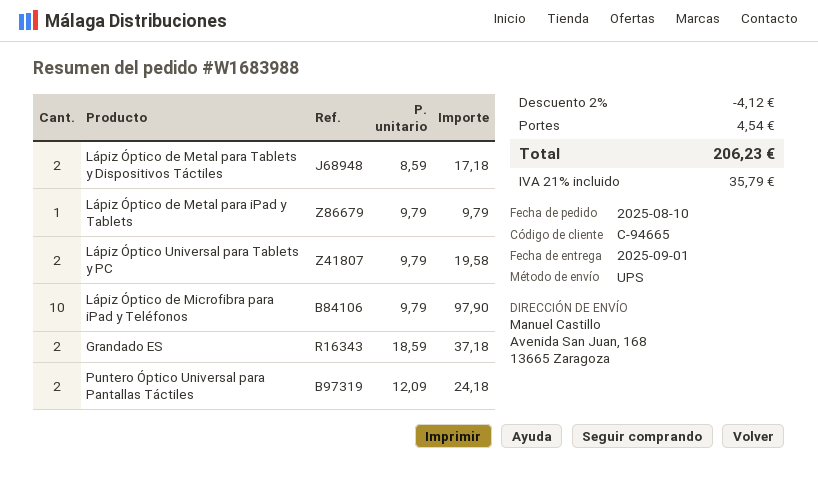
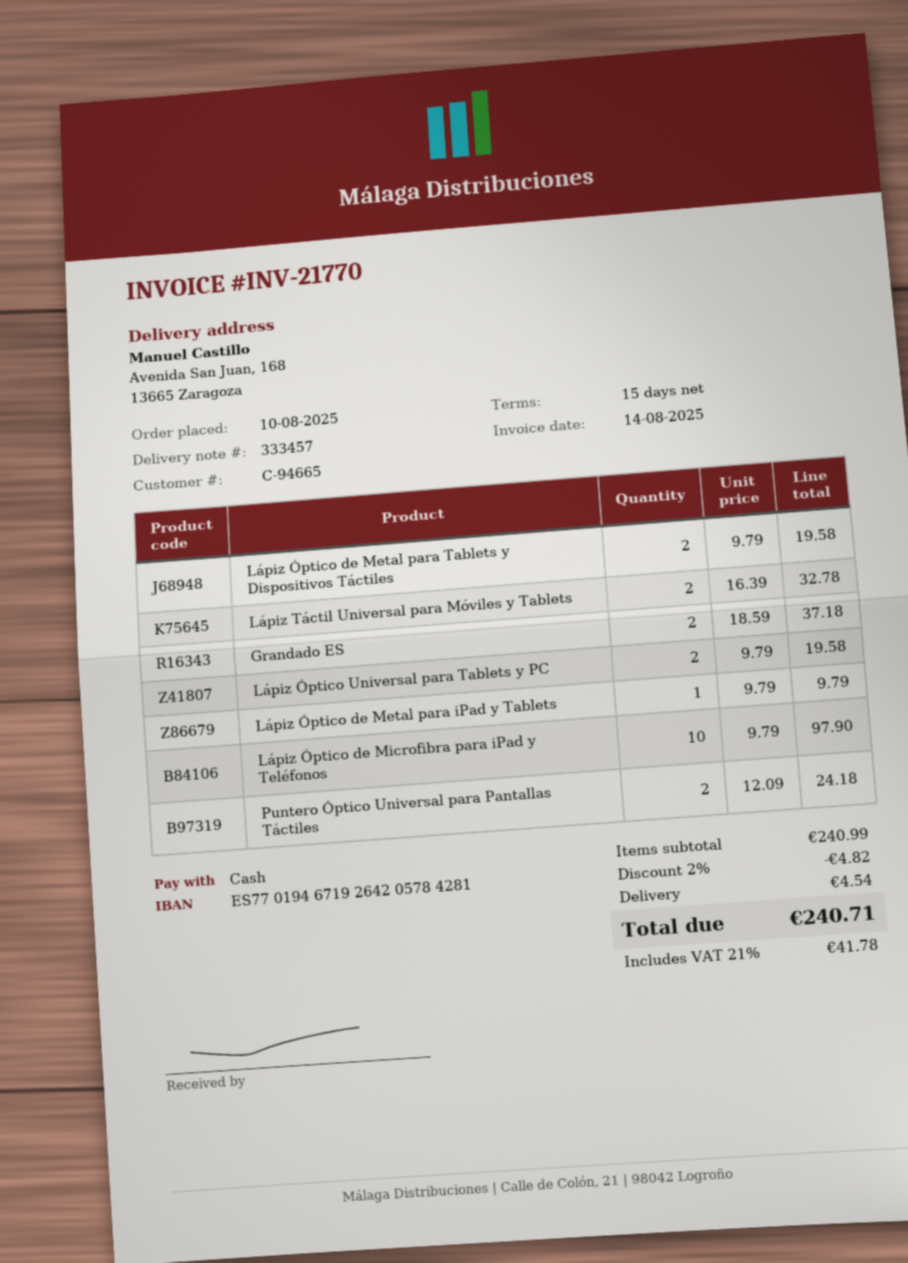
Lápiz Óptico de Metal para Tablets y Dispositivos Táctiles: 2 x 8.59 = 17.18 -> 2 x 9.79 = 19.58
Lápiz Táctil Universal para Móviles y Tablets: none -> 2 x 16.39 = 32.78
discount: 2% = 4.12 -> 2% = 4.82
tax: 21% = 35.79 -> 21% = 41.78
total: 206.23 -> 240.71

